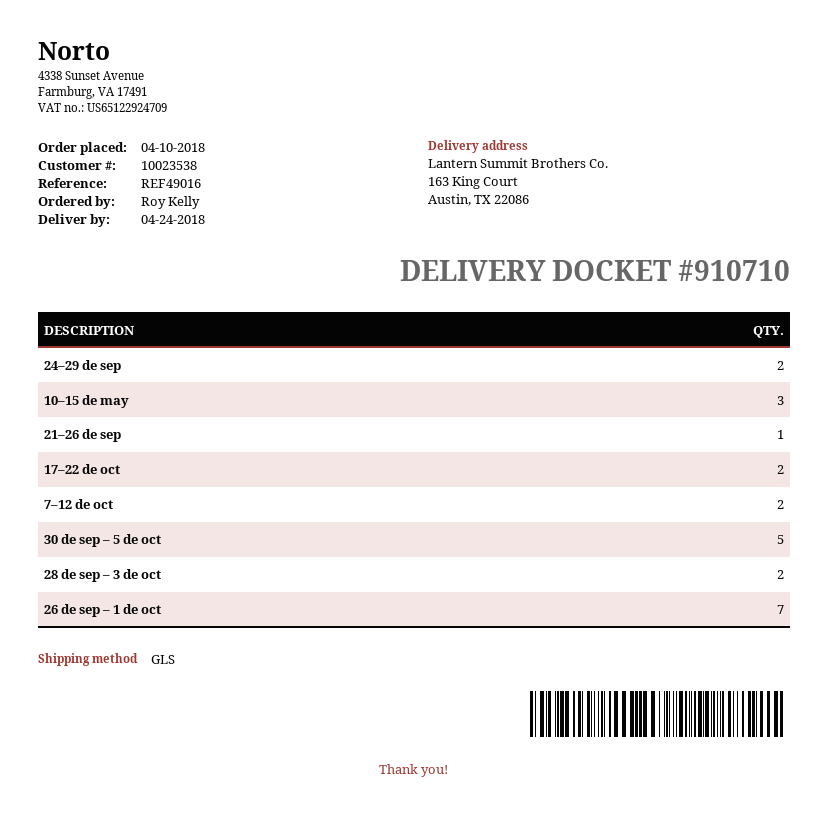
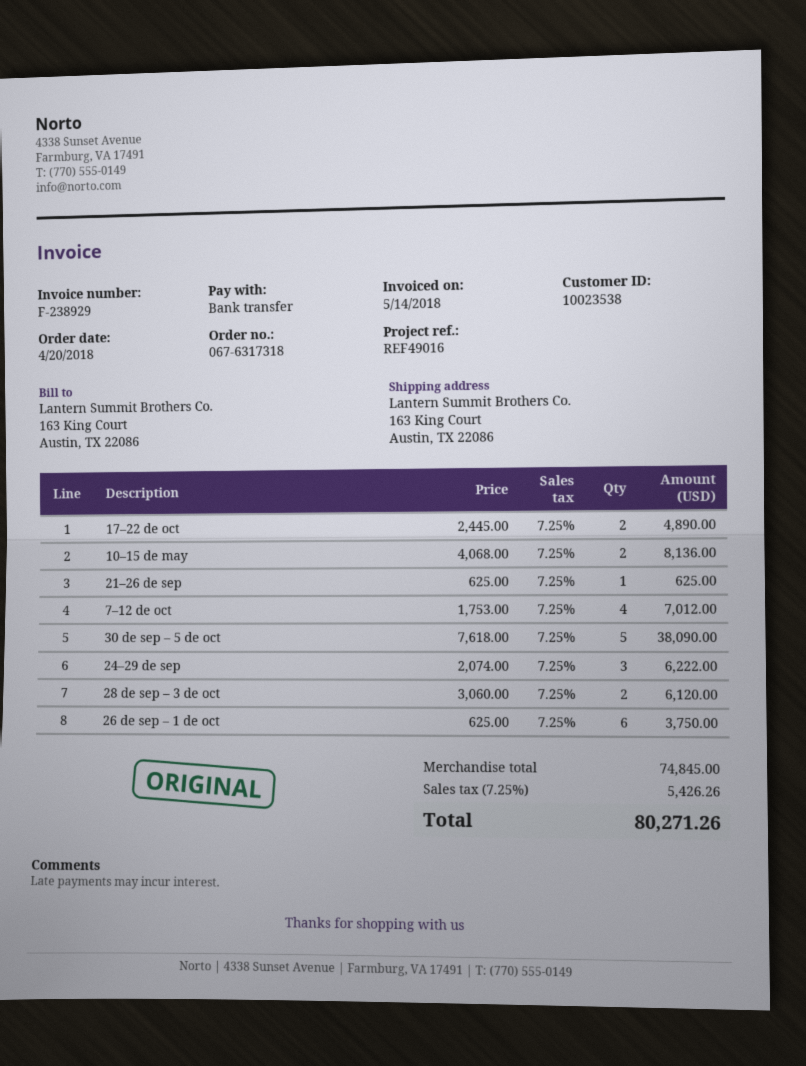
order date: 2018-04-10 -> 2018-04-20
24–29 de sep: 2 -> 3
10–15 de may: 3 -> 2
7–12 de oct: 2 -> 4
26 de sep – 1 de oct: 7 -> 6

